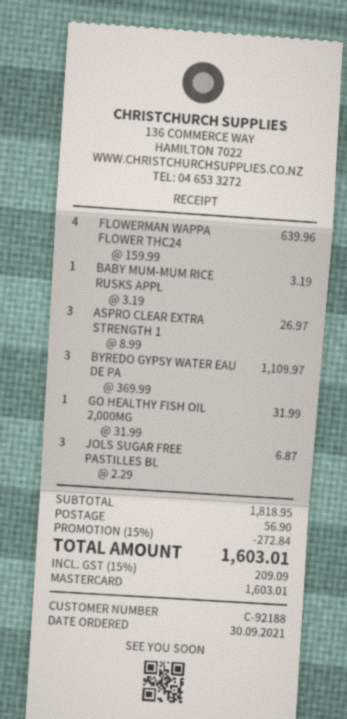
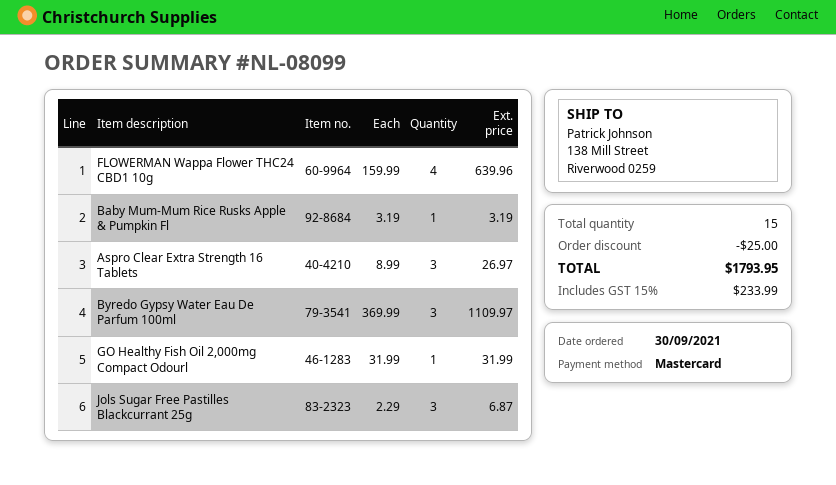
discount: 272.84 -> 25.00
shipping: 56.90 -> none
tax: 15% = 209.09 -> 15% = 233.99
total: 1603.01 -> 1793.95

